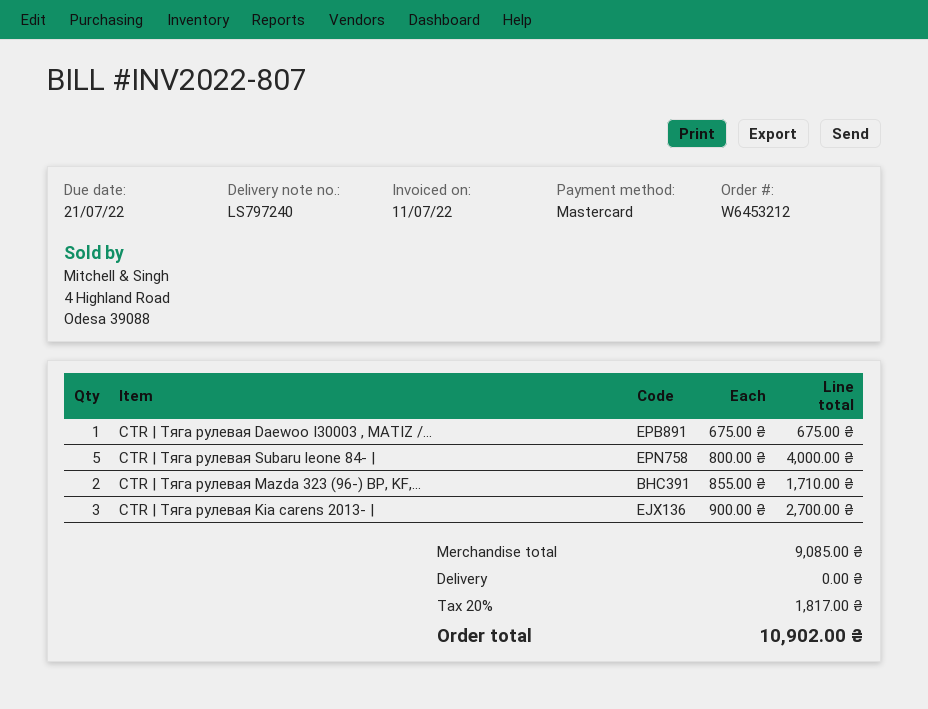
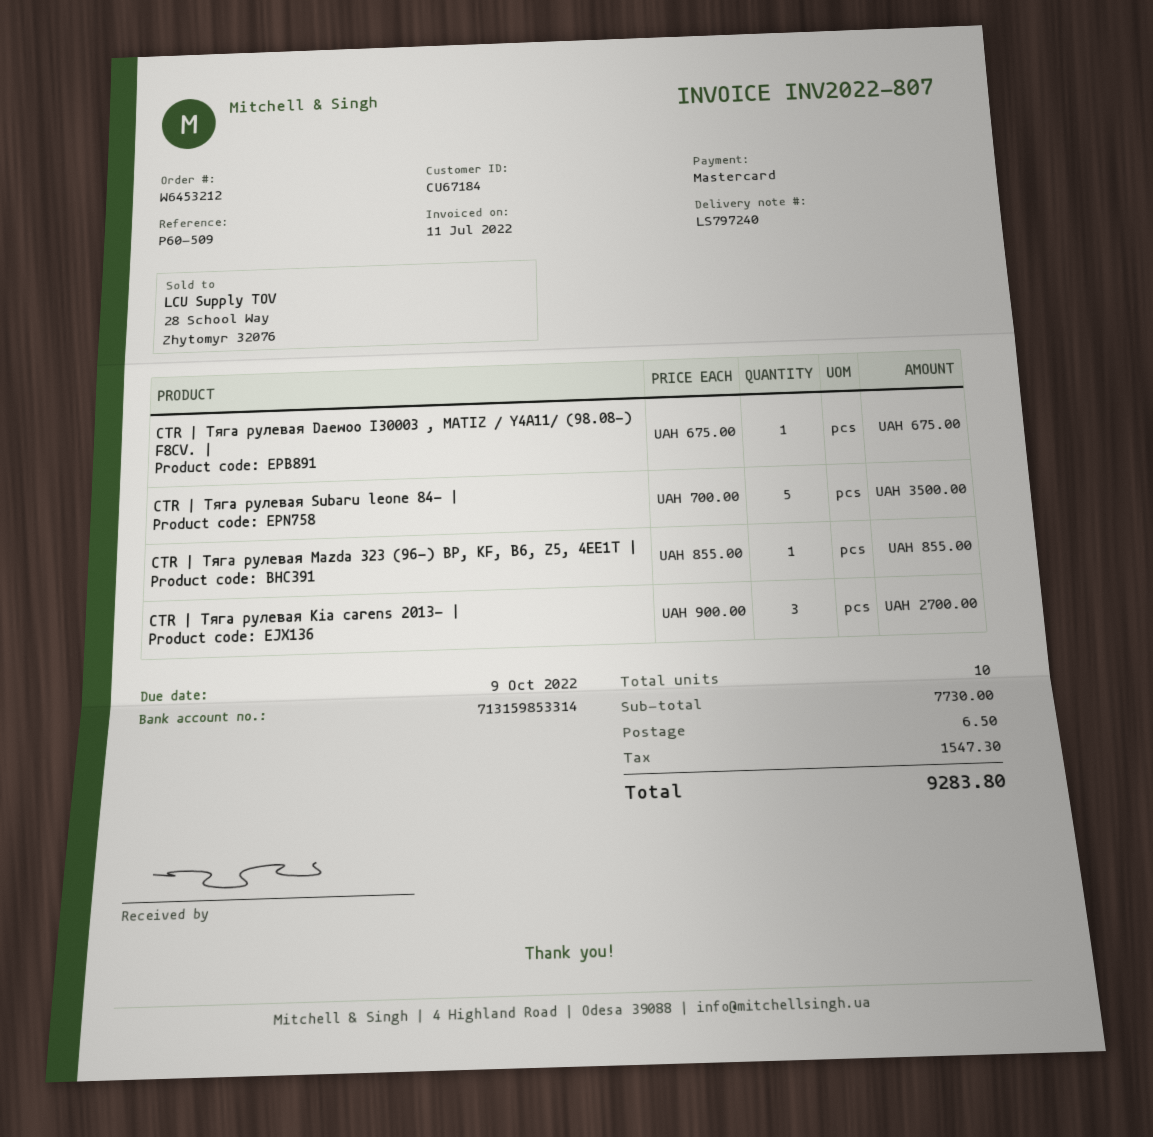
due date: 2022-07-21 -> 2022-10-09
CTR | Тяга рулевая Subaru leone 84- |: 5 x 800.00 = 4000.00 -> 5 x 700.00 = 3500.00
CTR | Тяга рулевая Mazda 323 (96-) BP, KF,...: 2 x 855.00 = 1710.00 -> 1 x 855.00 = 855.00
subtotal: 9085.00 -> 7730.00
shipping: 0.00 -> 6.50
tax: 1817.00 -> 1547.30
total: 10902.00 -> 9283.80

